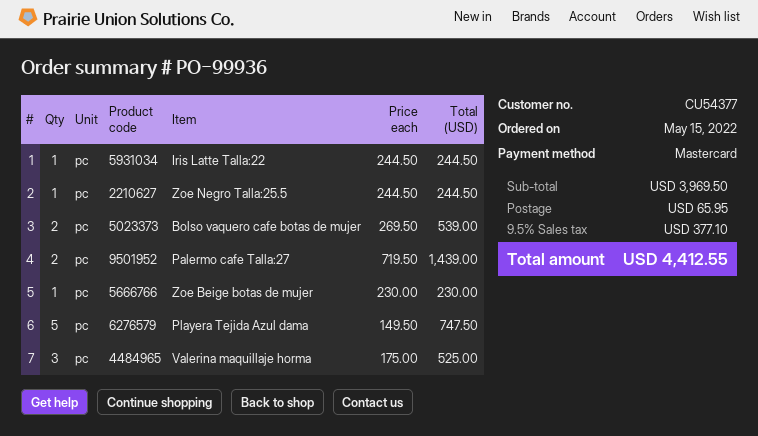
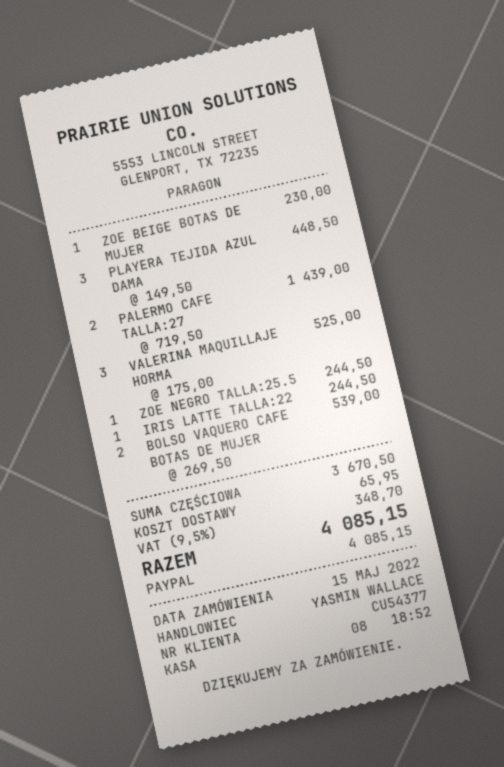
payment method: Mastercard -> PayPal
Playera Tejida Azul dama: 5 x 149.50 = 747.50 -> 3 x 149.50 = 448.50
subtotal: 3969.50 -> 3670.50
tax: 9.5% = 377.10 -> 9.5% = 348.70
total: 4412.55 -> 4085.15

